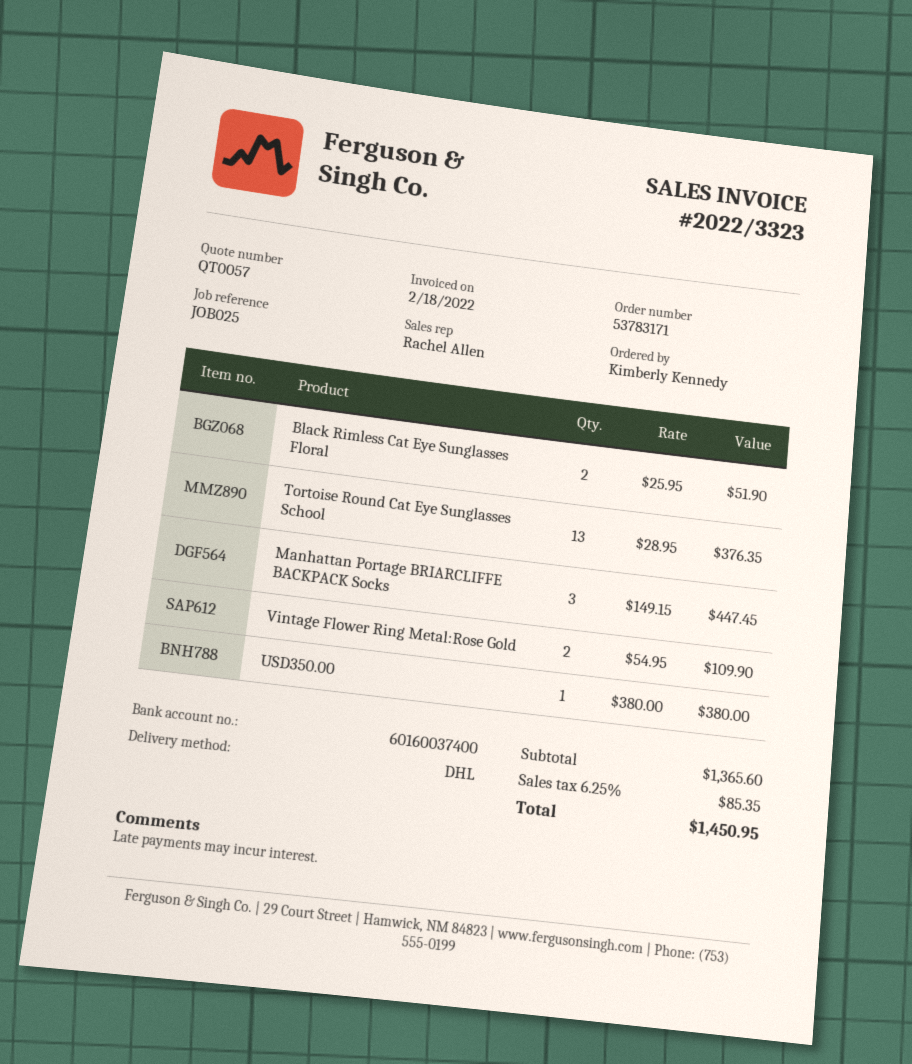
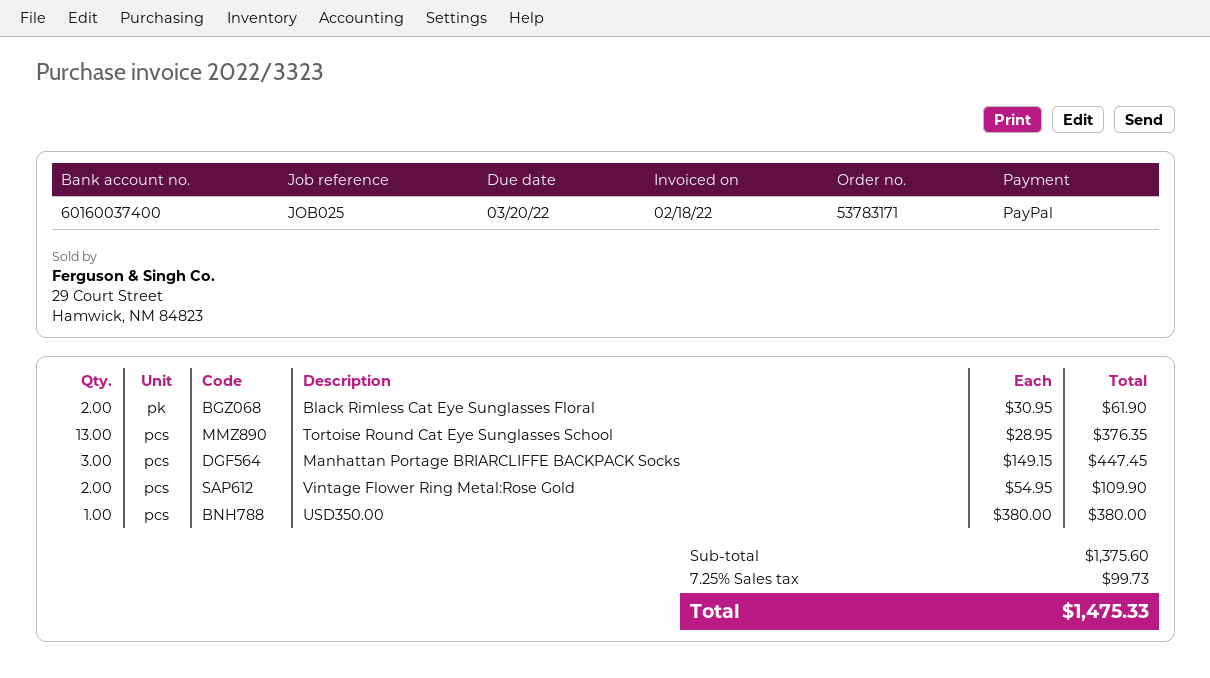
Black Rimless Cat Eye Sunglasses Floral: 2 x 25.95 = 51.90 -> 2 x 30.95 = 61.90
subtotal: 1365.60 -> 1375.60
tax: 6.25% = 85.35 -> 7.25% = 99.73
total: 1450.95 -> 1475.33

